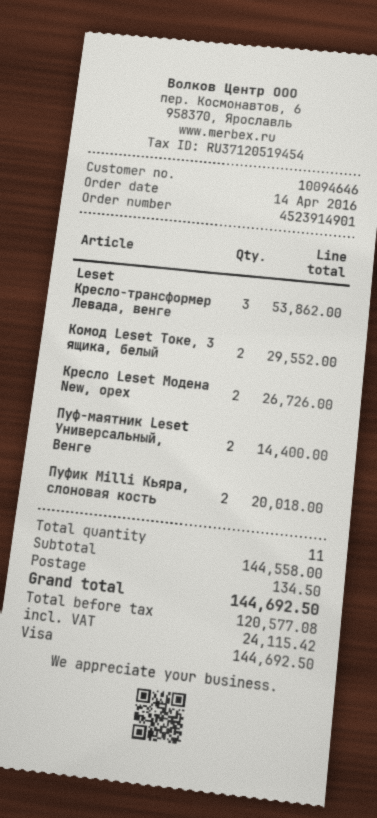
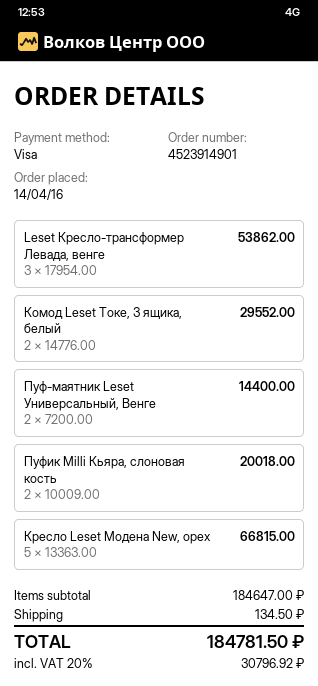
Кресло Leset Модена New, орех: 2 for 26726.00 -> 5 for 66815.00
subtotal: 144558.00 -> 184647.00
tax: 24115.42 -> 30796.92
total: 144692.50 -> 184781.50

